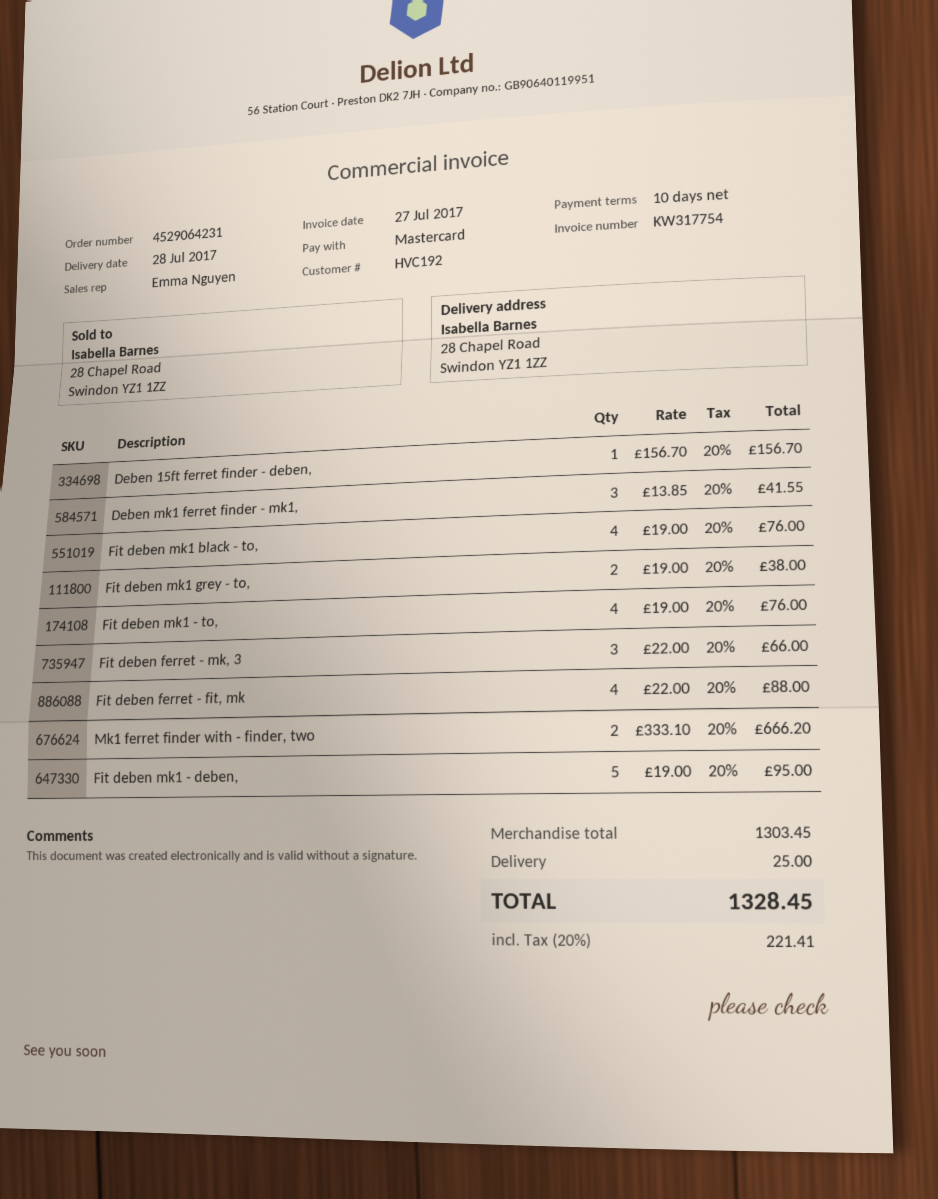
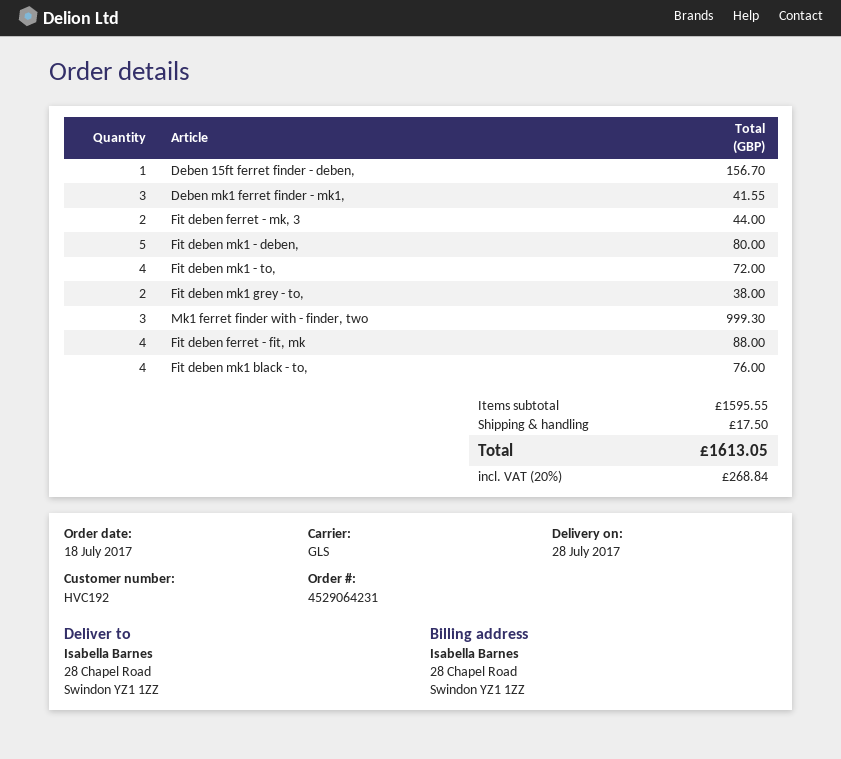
Fit deben mk1 - to,: 4 for 76.00 -> 4 for 72.00
Fit deben ferret - mk, 3: 3 for 66.00 -> 2 for 44.00
Mk1 ferret finder with - finder, two: 2 for 666.20 -> 3 for 999.30
Fit deben mk1 - deben,: 5 for 95.00 -> 5 for 80.00
subtotal: 1303.45 -> 1595.55
shipping: 25.00 -> 17.50
tax: 20% = 221.41 -> 20% = 268.84
total: 1328.45 -> 1613.05

